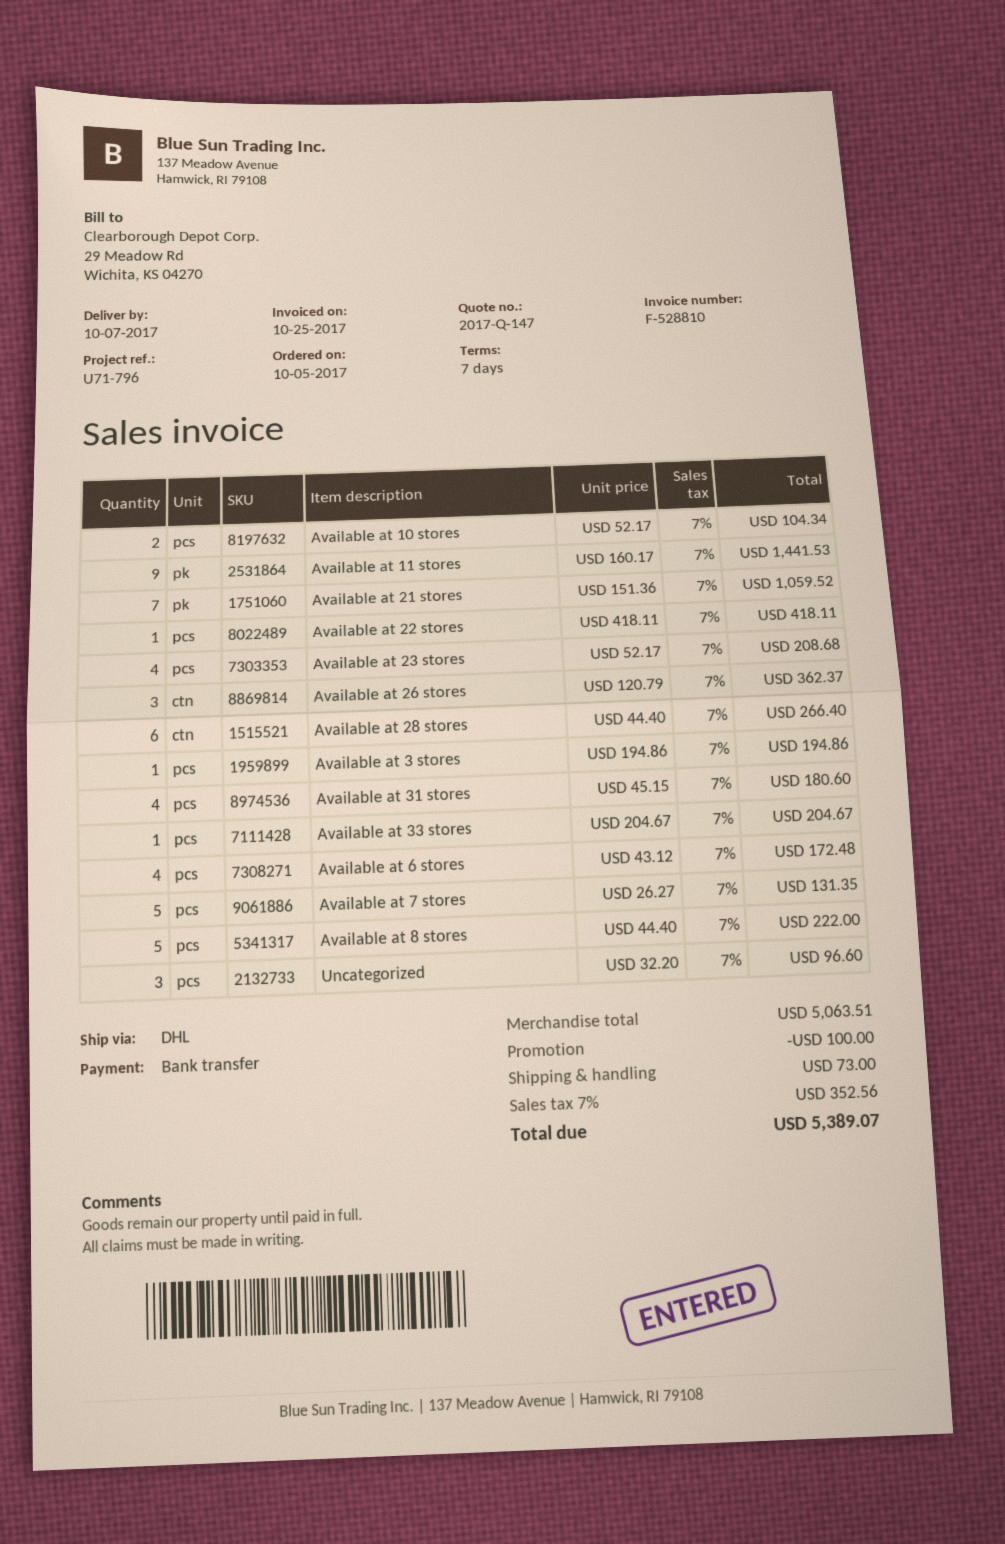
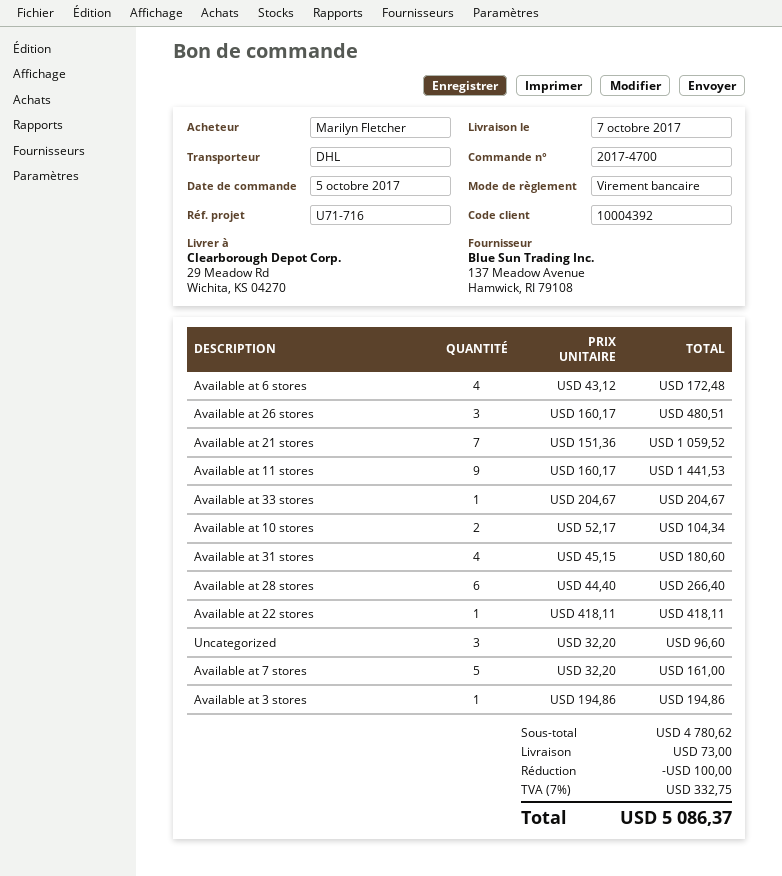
reference: U71-796 -> U71-716
Available at 23 stores: 4 x 52.17 = 208.68 -> none
Available at 26 stores: 3 x 120.79 = 362.37 -> 3 x 160.17 = 480.51
Available at 7 stores: 5 x 26.27 = 131.35 -> 5 x 32.20 = 161.00
Available at 8 stores: 5 x 44.40 = 222.00 -> none
subtotal: 5063.51 -> 4780.62
tax: 7% = 352.56 -> 7% = 332.75
total: 5389.07 -> 5086.37

